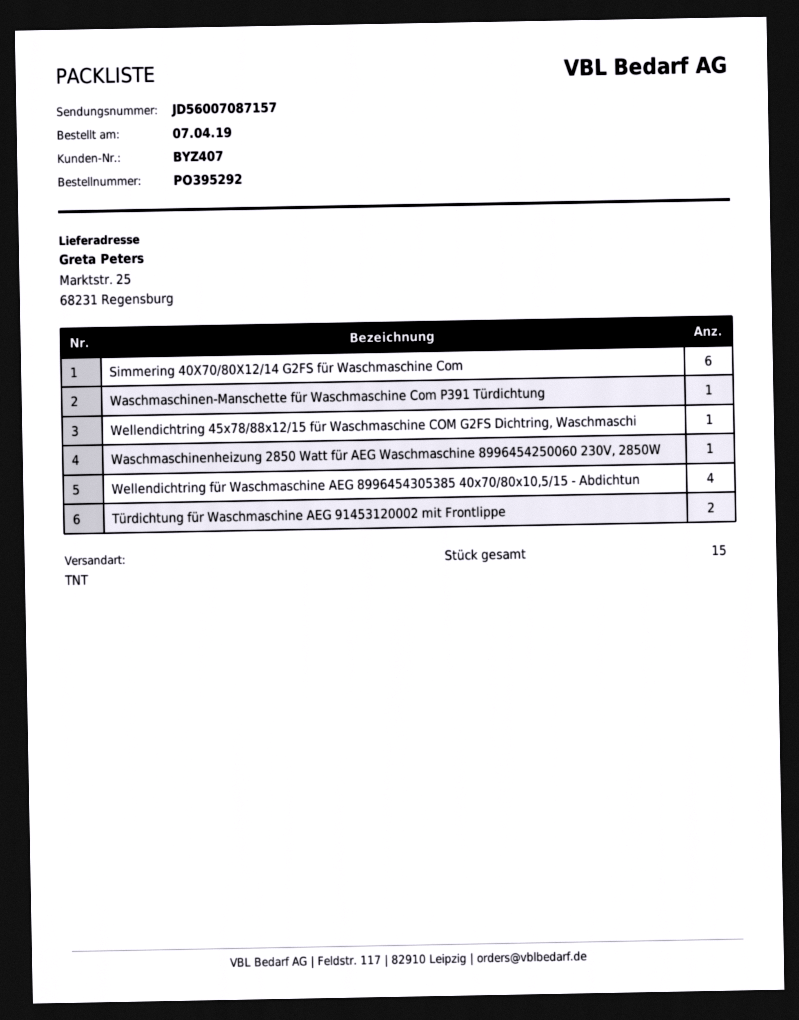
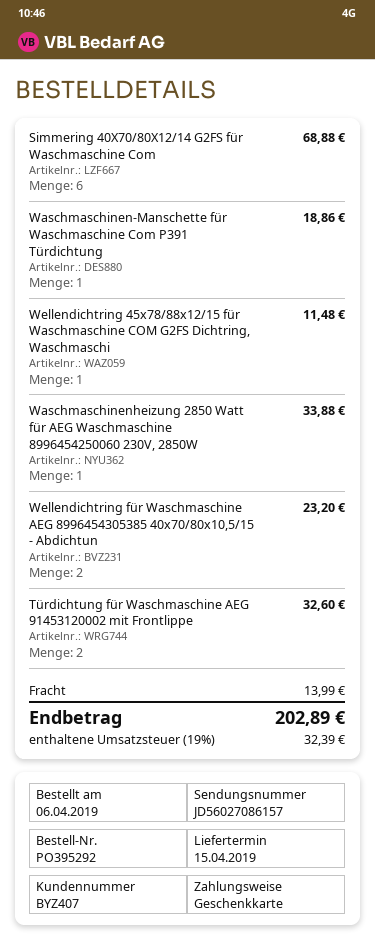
order date: 2019-04-07 -> 2019-04-06
tracking number: JD56007087157 -> JD56027086157
Wellendichtring für Waschmaschine AEG 8996454305385 40x70/80x10,5/15 - Abdichtun: 4 -> 2

